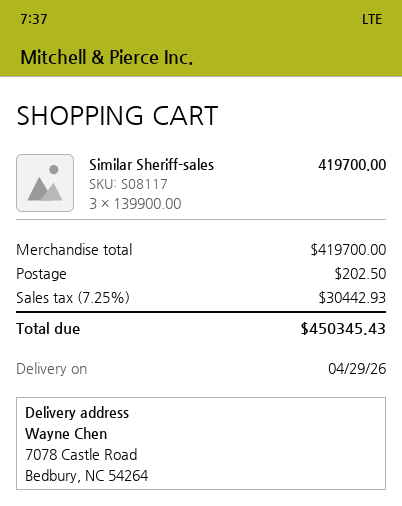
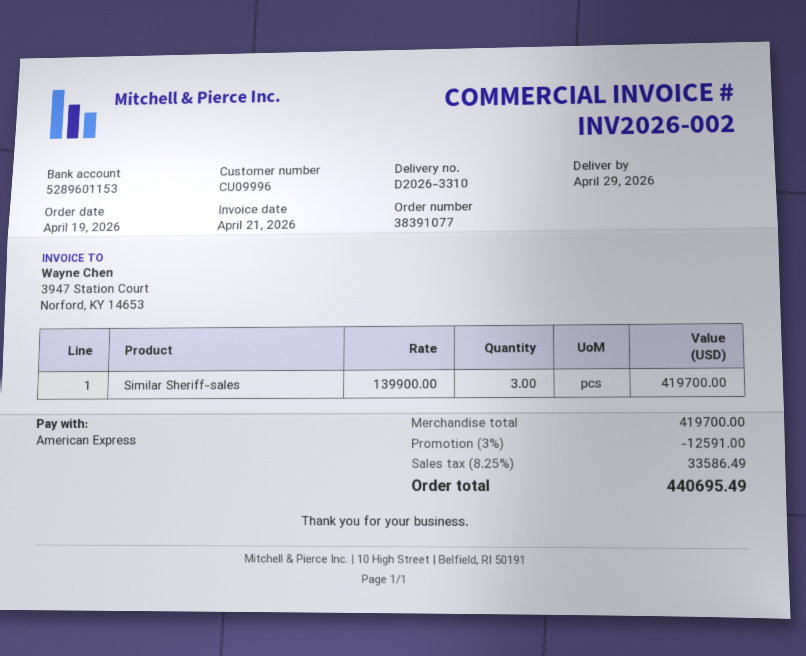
discount: none -> 3% = 12591.00
shipping: 202.50 -> none
tax: 7.25% = 30442.93 -> 8.25% = 33586.49
total: 450345.43 -> 440695.49

